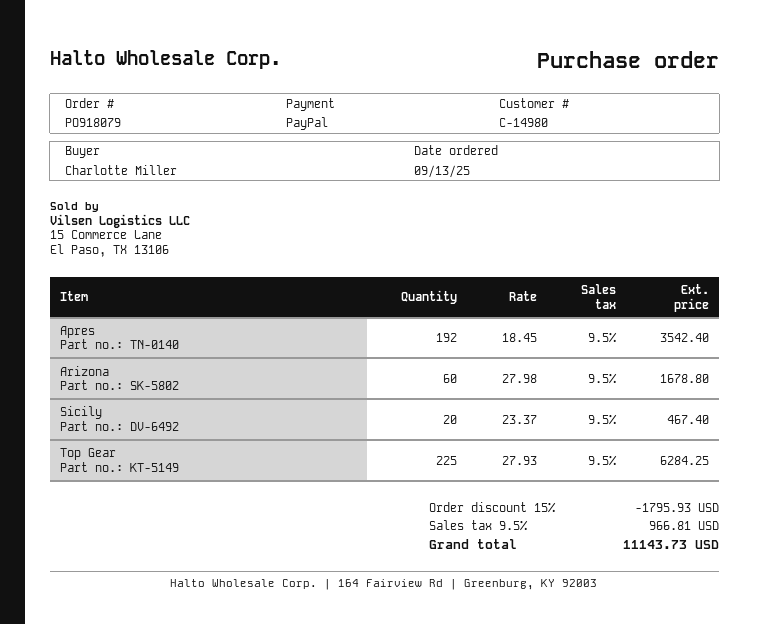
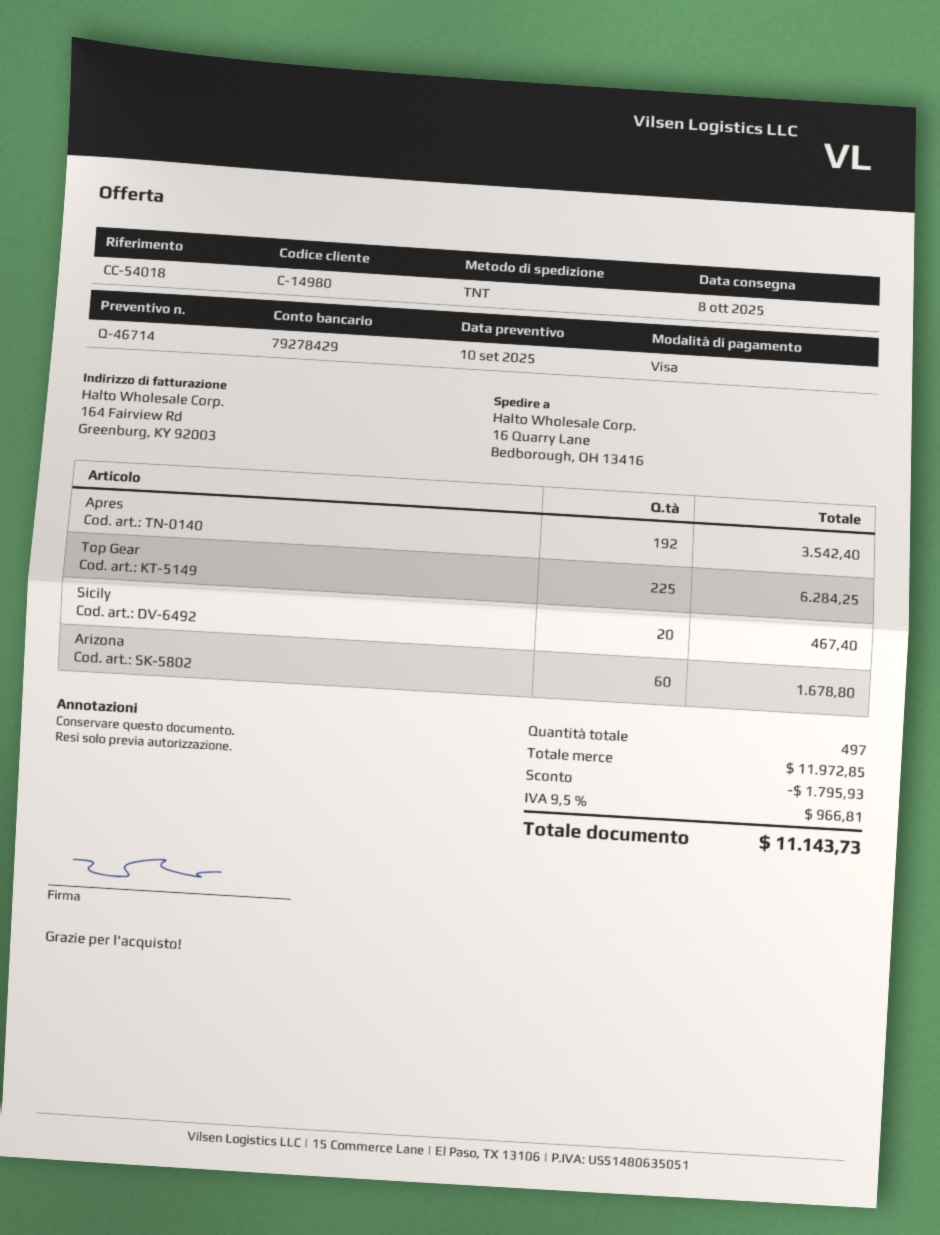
payment method: PayPal -> Visa

